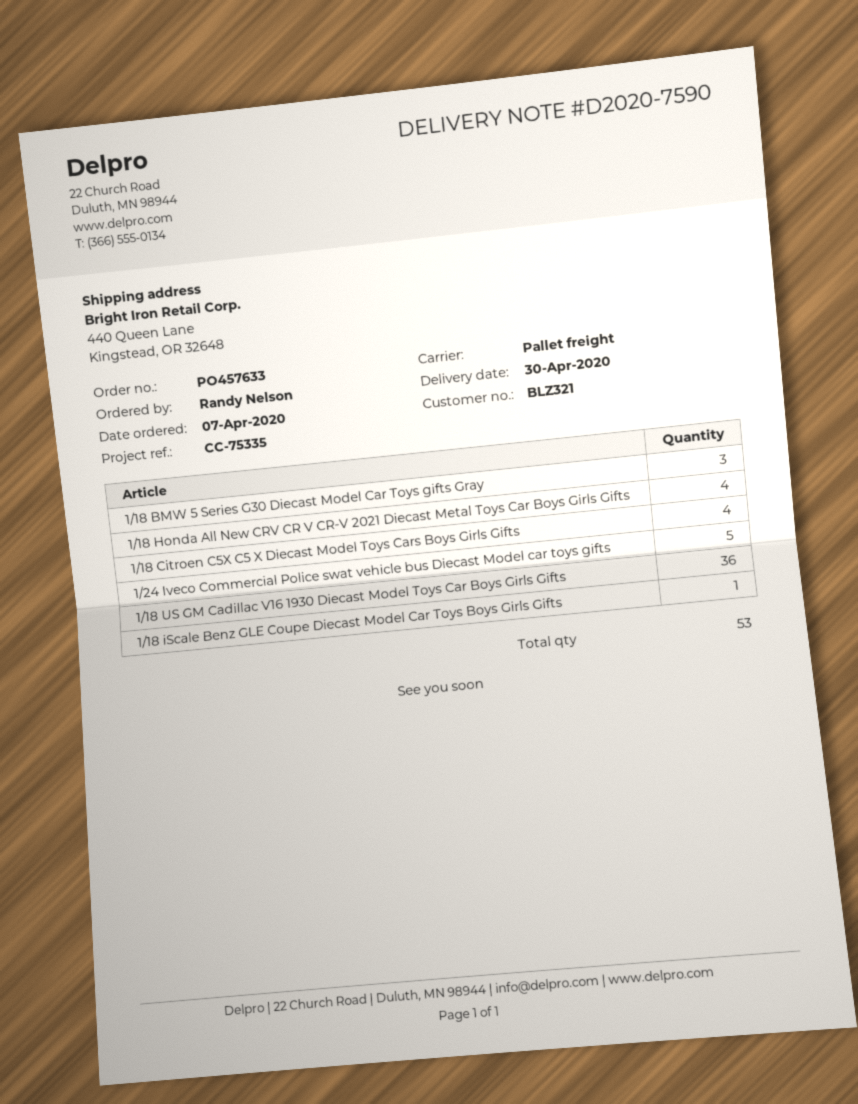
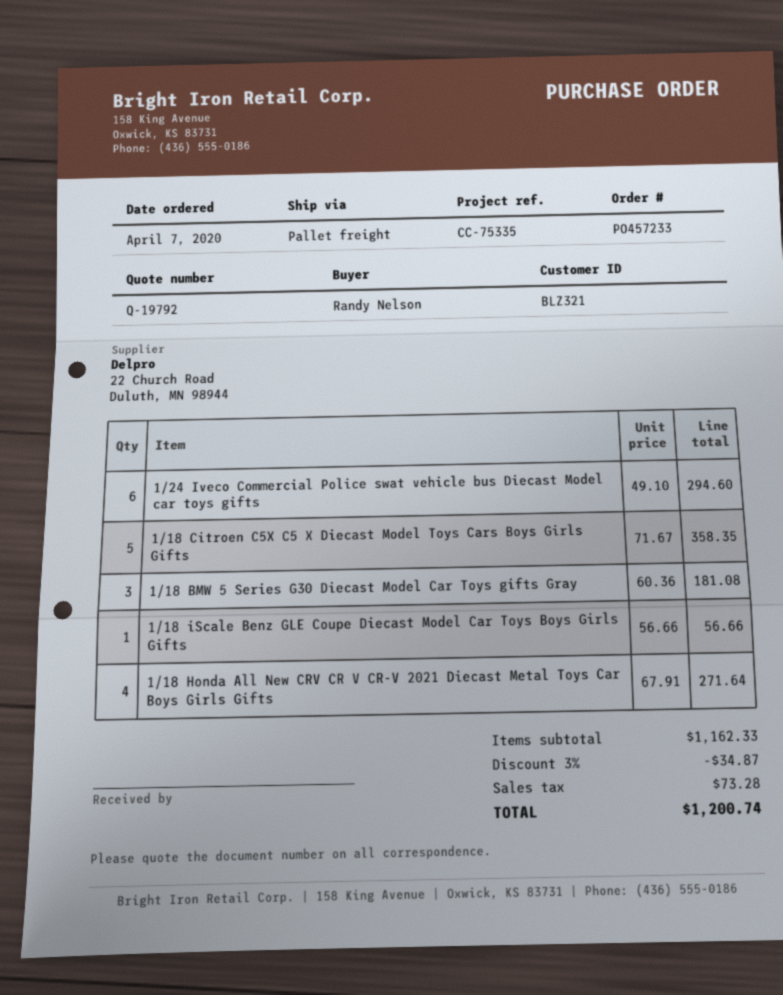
order number: PO457633 -> PO457233
1/18 Citroen C5X C5 X Diecast Model Toys Cars Boys Girls Gifts: 4 -> 5
1/24 Iveco Commercial Police swat vehicle bus Diecast Model car toys gifts: 5 -> 6
1/18 US GM Cadillac V16 1930 Diecast Model Toys Car Boys Girls Gifts: 36 -> none

